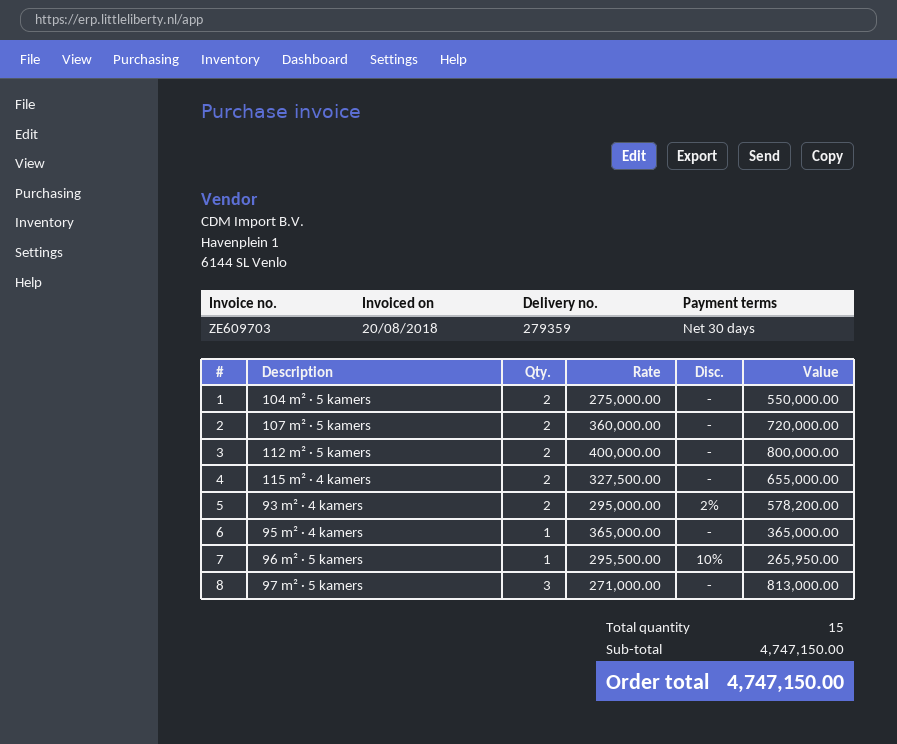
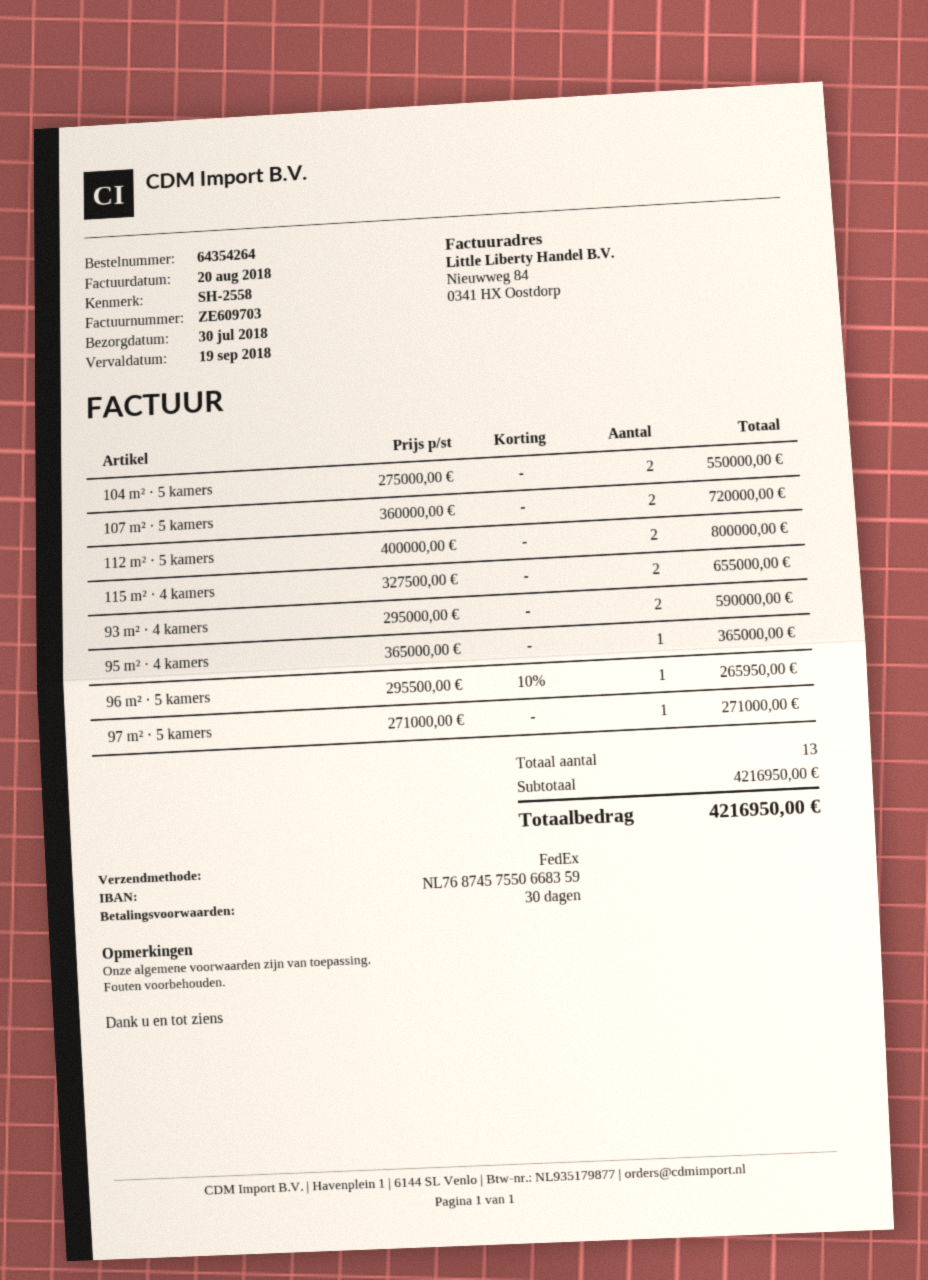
93 m² · 4 kamers: 2 x 295000.00 - 2% = 578200.00 -> 2 x 295000.00 = 590000.00
97 m² · 5 kamers: 3 x 271000.00 = 813000.00 -> 1 x 271000.00 = 271000.00
total quantity: 15 -> 13
subtotal: 4747150.00 -> 4216950.00
total: 4747150.00 -> 4216950.00

